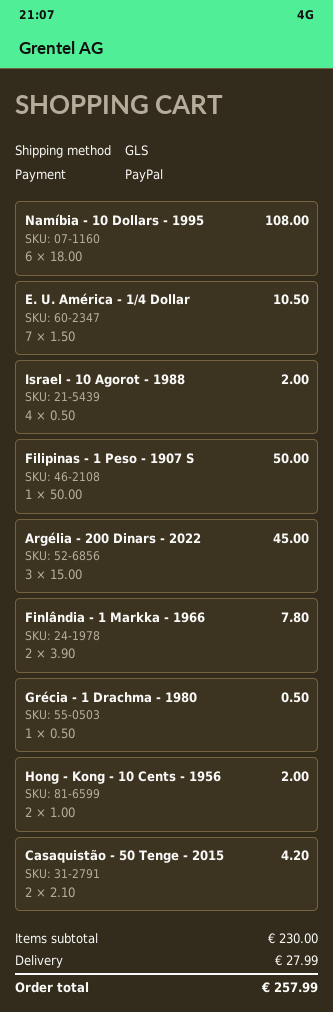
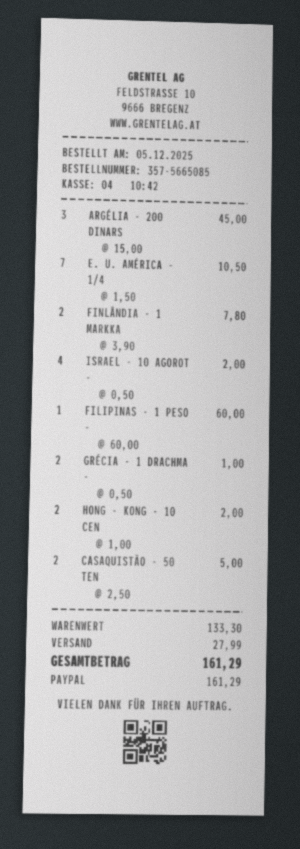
Namíbia - 10 Dollars - 1995: 6 x 18.00 = 108.00 -> none
Filipinas - 1 Peso - 1907 S: 1 x 50.00 = 50.00 -> 1 x 60.00 = 60.00
Grécia - 1 Drachma - 1980: 1 x 0.50 = 0.50 -> 2 x 0.50 = 1.00
Casaquistão - 50 Tenge - 2015: 2 x 2.10 = 4.20 -> 2 x 2.50 = 5.00
subtotal: 230.00 -> 133.30
total: 257.99 -> 161.29

